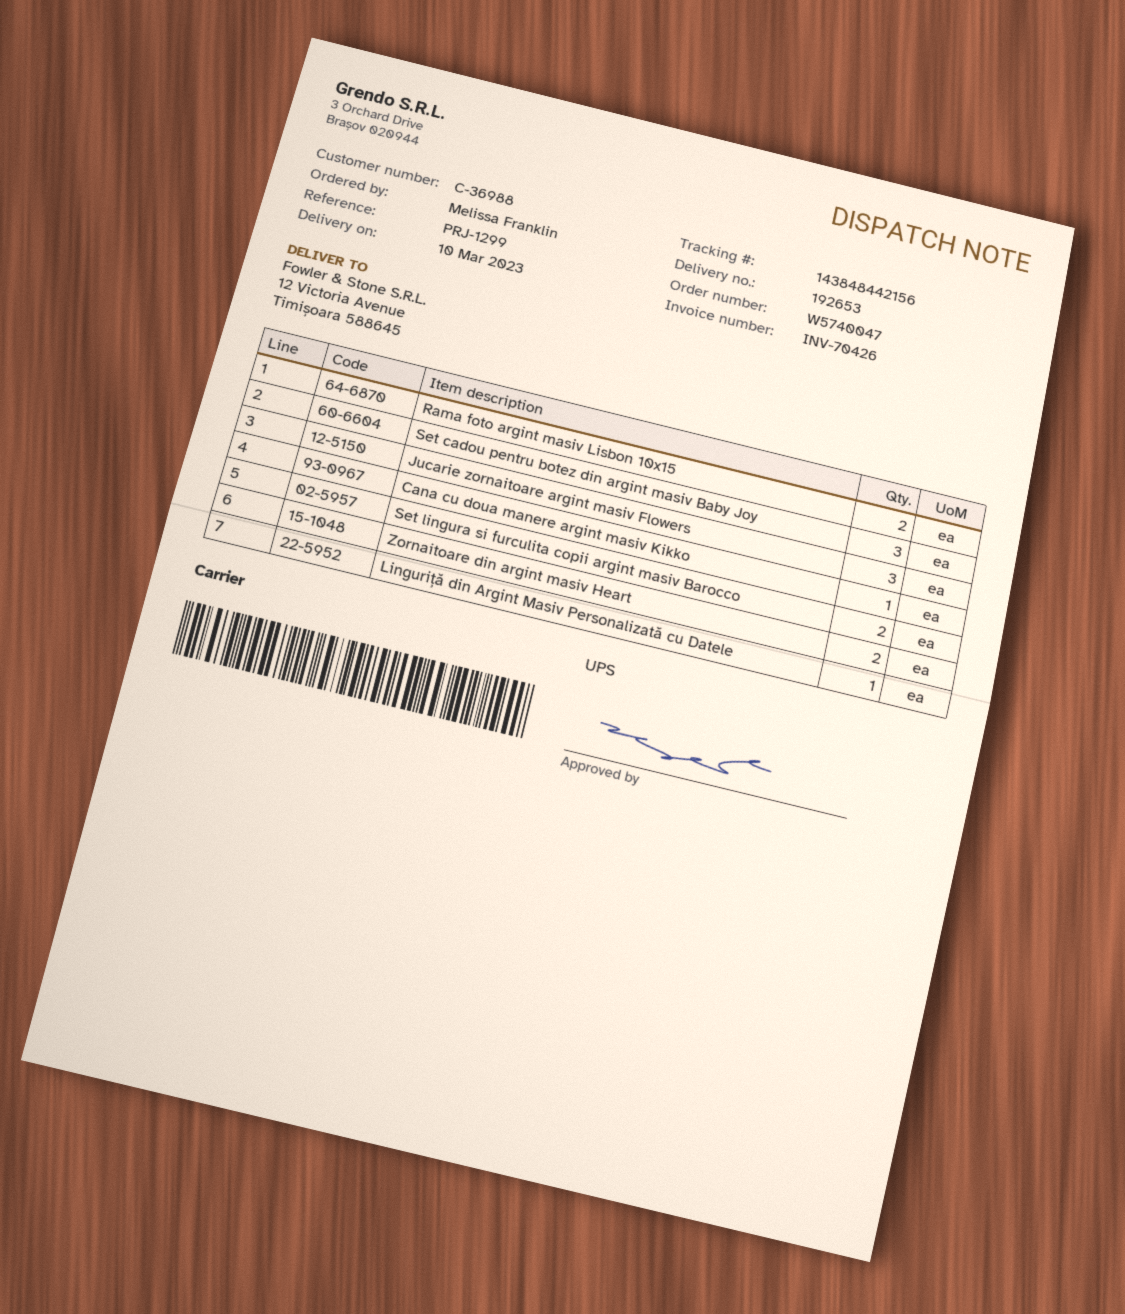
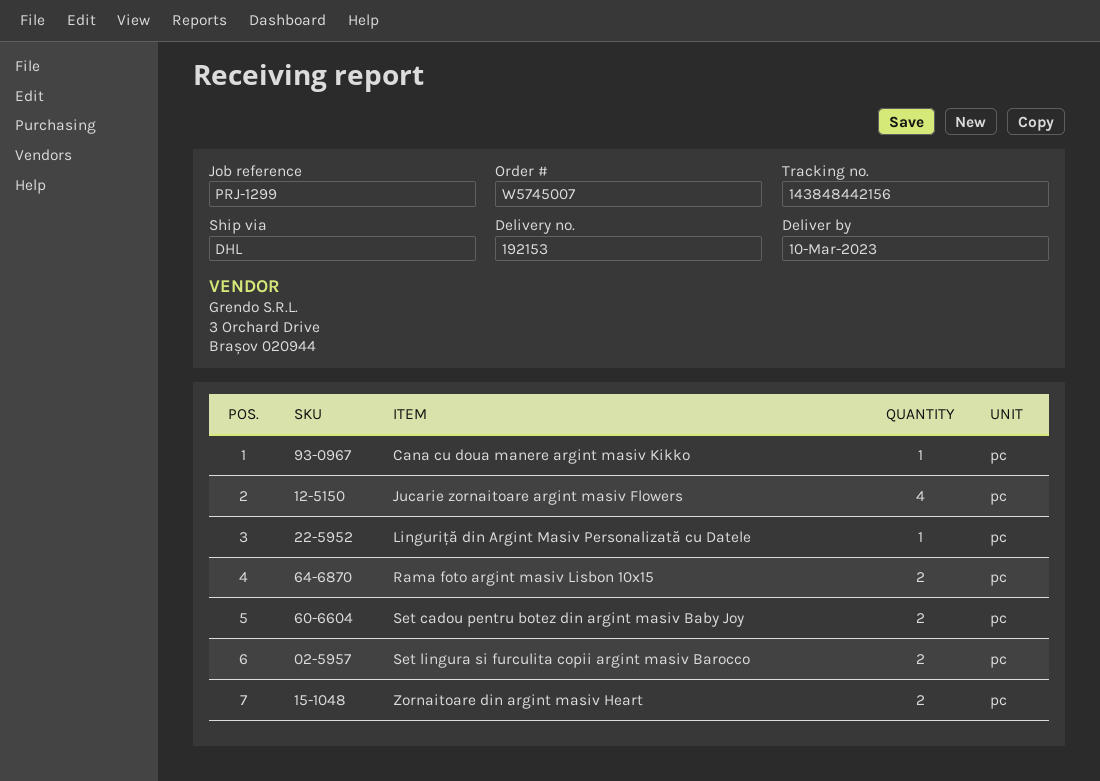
order number: W5740047 -> W5745007
delivery note number: 192653 -> 192153
shipping method: UPS -> DHL
Set cadou pentru botez din argint masiv Baby Joy: 3 -> 2
Jucarie zornaitoare argint masiv Flowers: 3 -> 4

